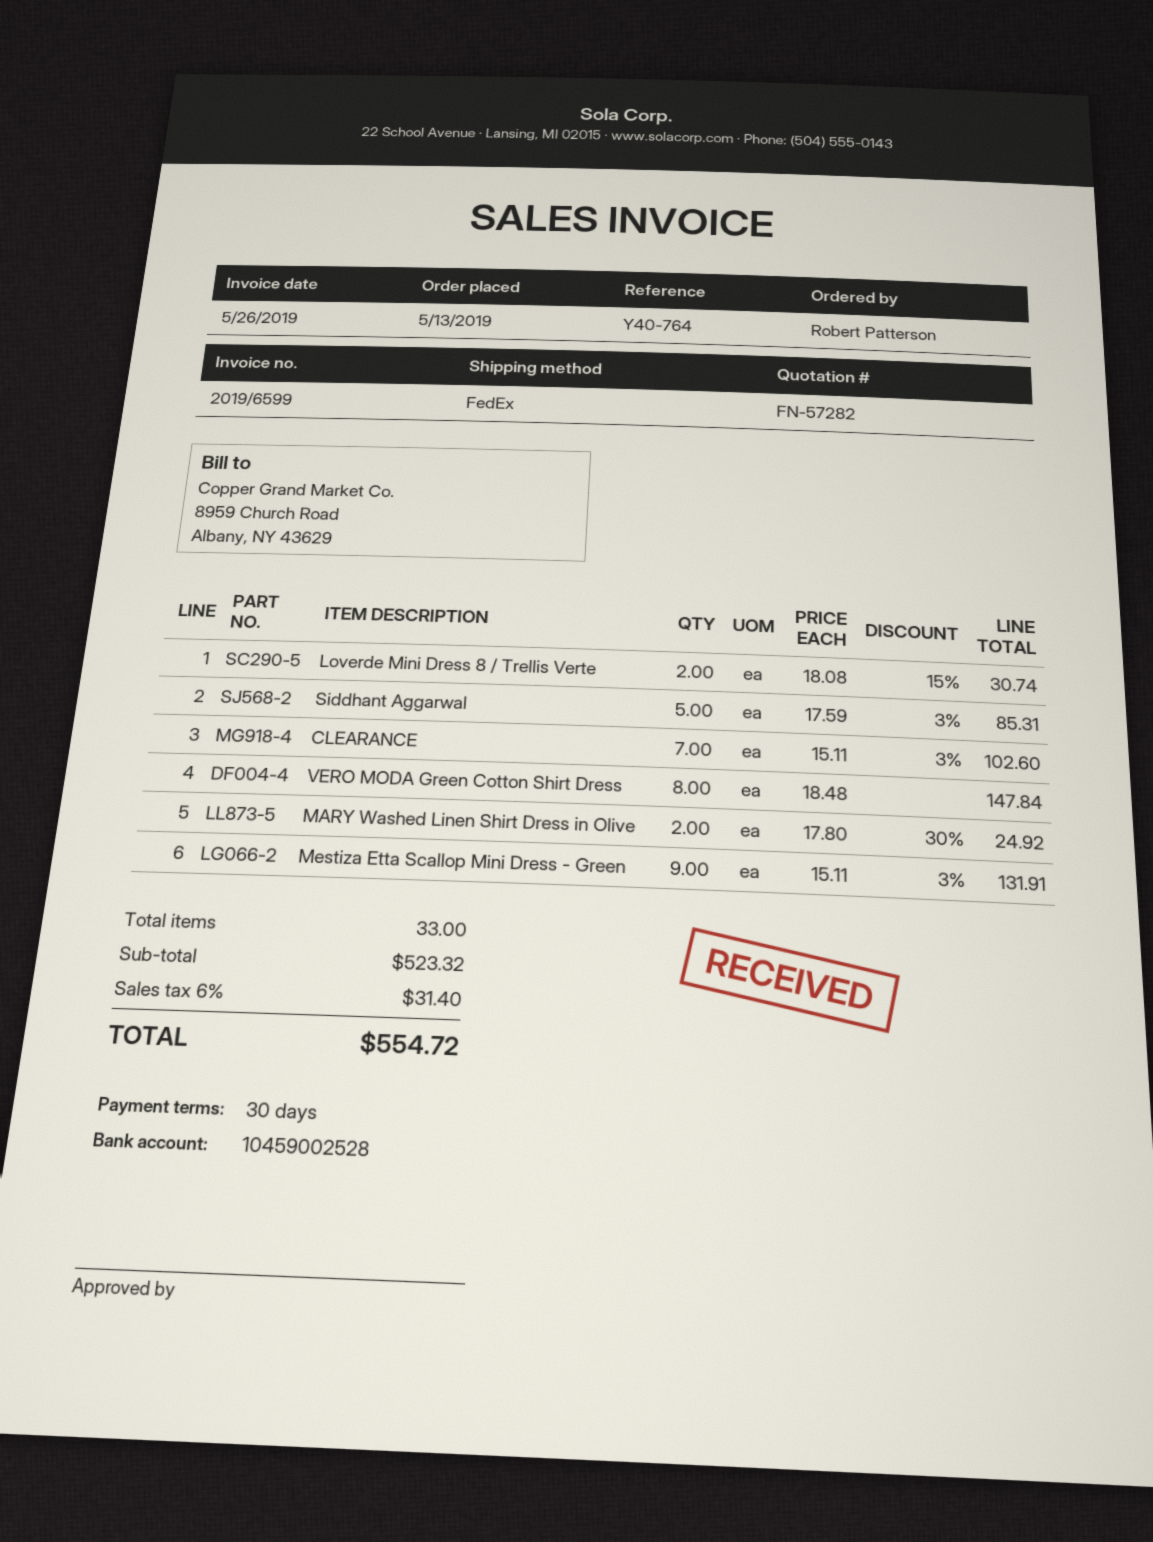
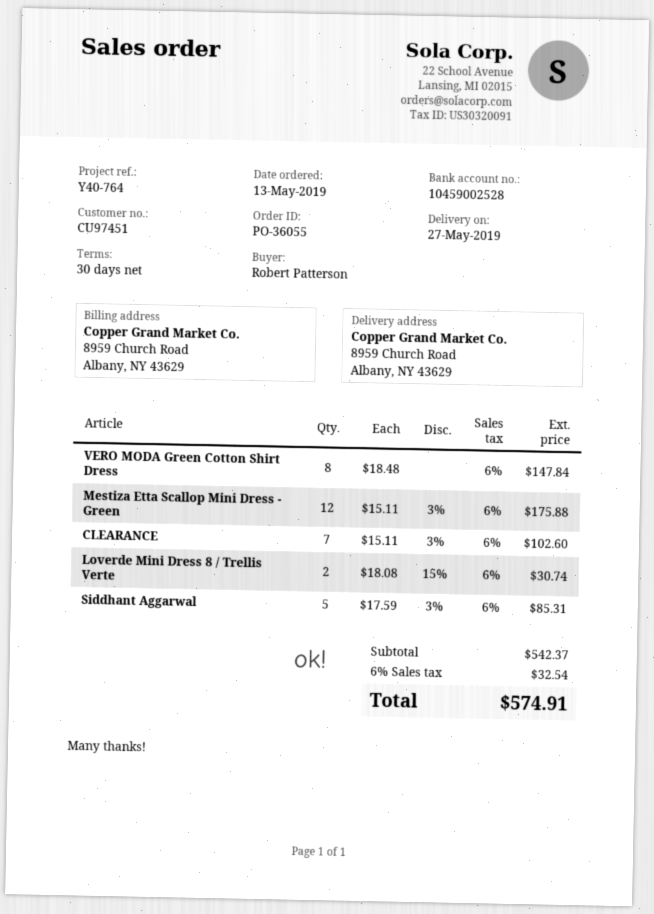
MARY Washed Linen Shirt Dress in Olive: 2 x 17.80 - 30% = 24.92 -> none
Mestiza Etta Scallop Mini Dress - Green: 9 x 15.11 - 3% = 131.91 -> 12 x 15.11 - 3% = 175.88
subtotal: 523.32 -> 542.37
tax: 6% = 31.40 -> 6% = 32.54
total: 554.72 -> 574.91

